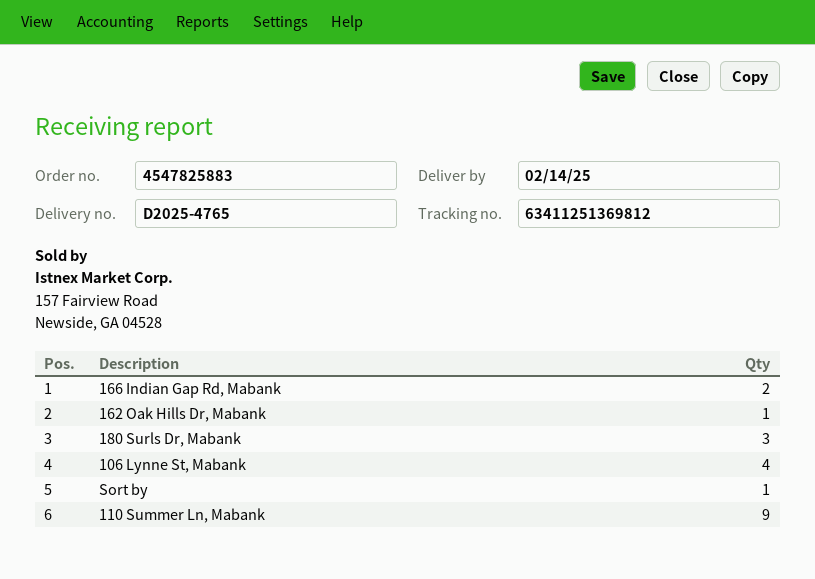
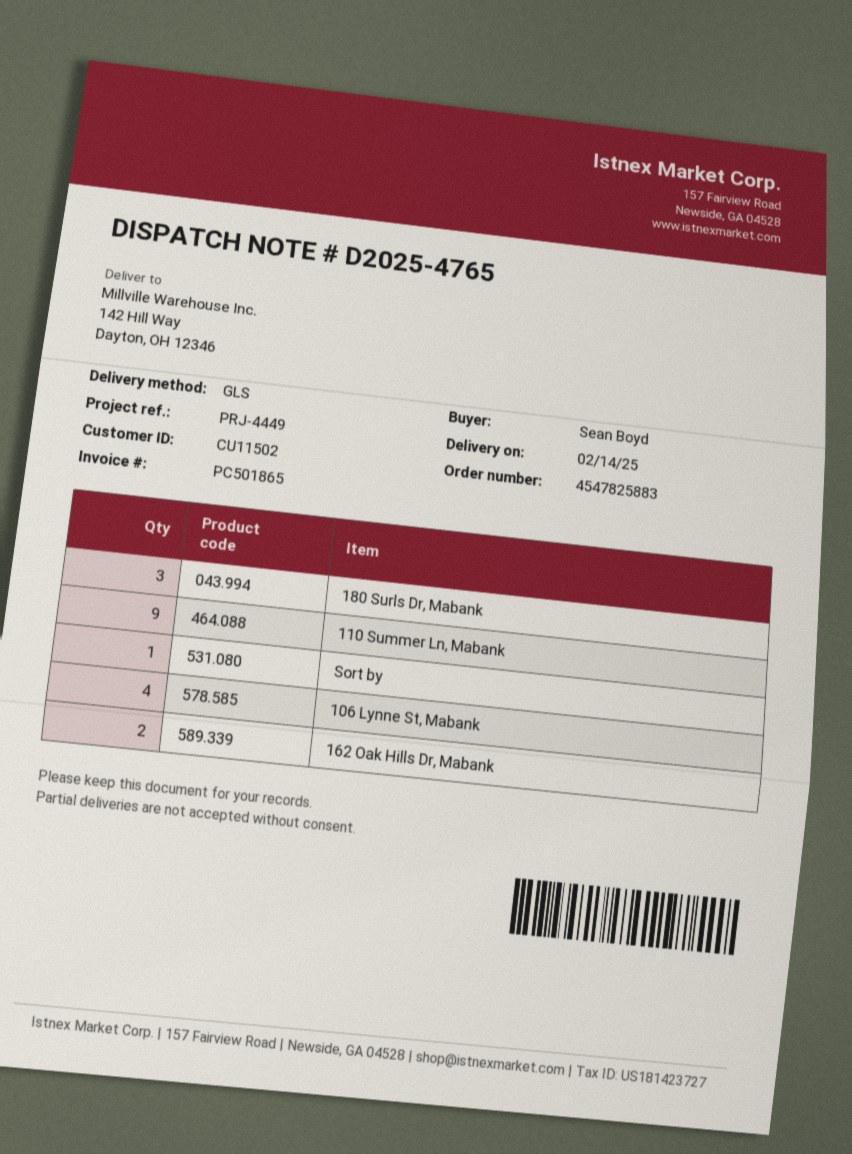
166 Indian Gap Rd, Mabank: 2 -> none
162 Oak Hills Dr, Mabank: 1 -> 2

